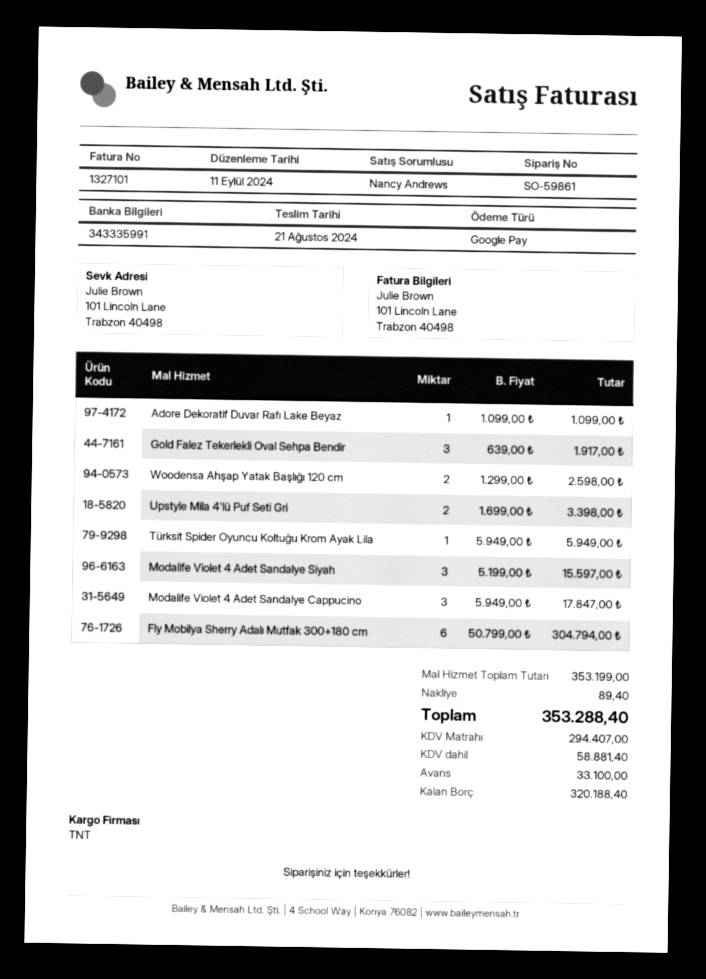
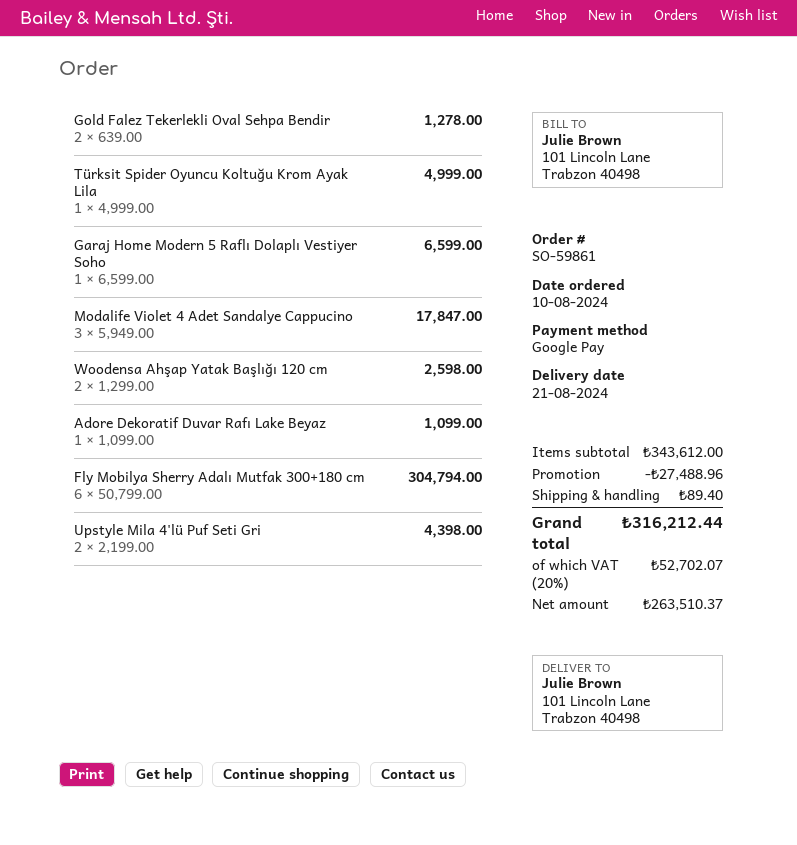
Gold Falez Tekerlekli Oval Sehpa Bendir: 3 x 639.00 = 1917.00 -> 2 x 639.00 = 1278.00
Upstyle Mila 4'lü Puf Seti Gri: 2 x 1699.00 = 3398.00 -> 2 x 2199.00 = 4398.00
Türksit Spider Oyuncu Koltuğu Krom Ayak Lila: 1 x 5949.00 = 5949.00 -> 1 x 4999.00 = 4999.00
Modalife Violet 4 Adet Sandalye Siyah: 3 x 5199.00 = 15597.00 -> none
Garaj Home Modern 5 Raflı Dolaplı Vestiyer Soho: none -> 1 x 6599.00 = 6599.00
subtotal: 353199.00 -> 343612.00
discount: none -> 27488.96
net: 294407.00 -> 263510.37
tax: 58881.40 -> 52702.07
total: 353288.40 -> 316212.44

